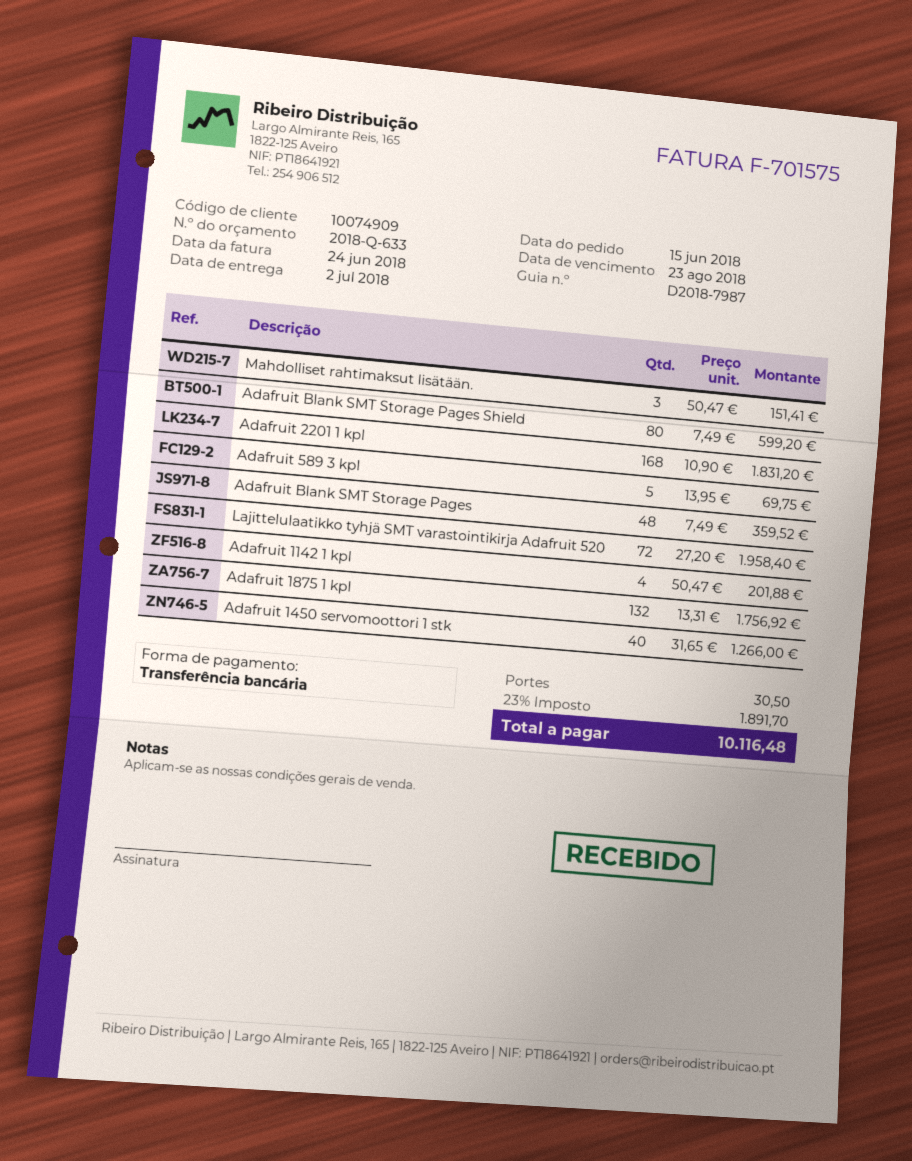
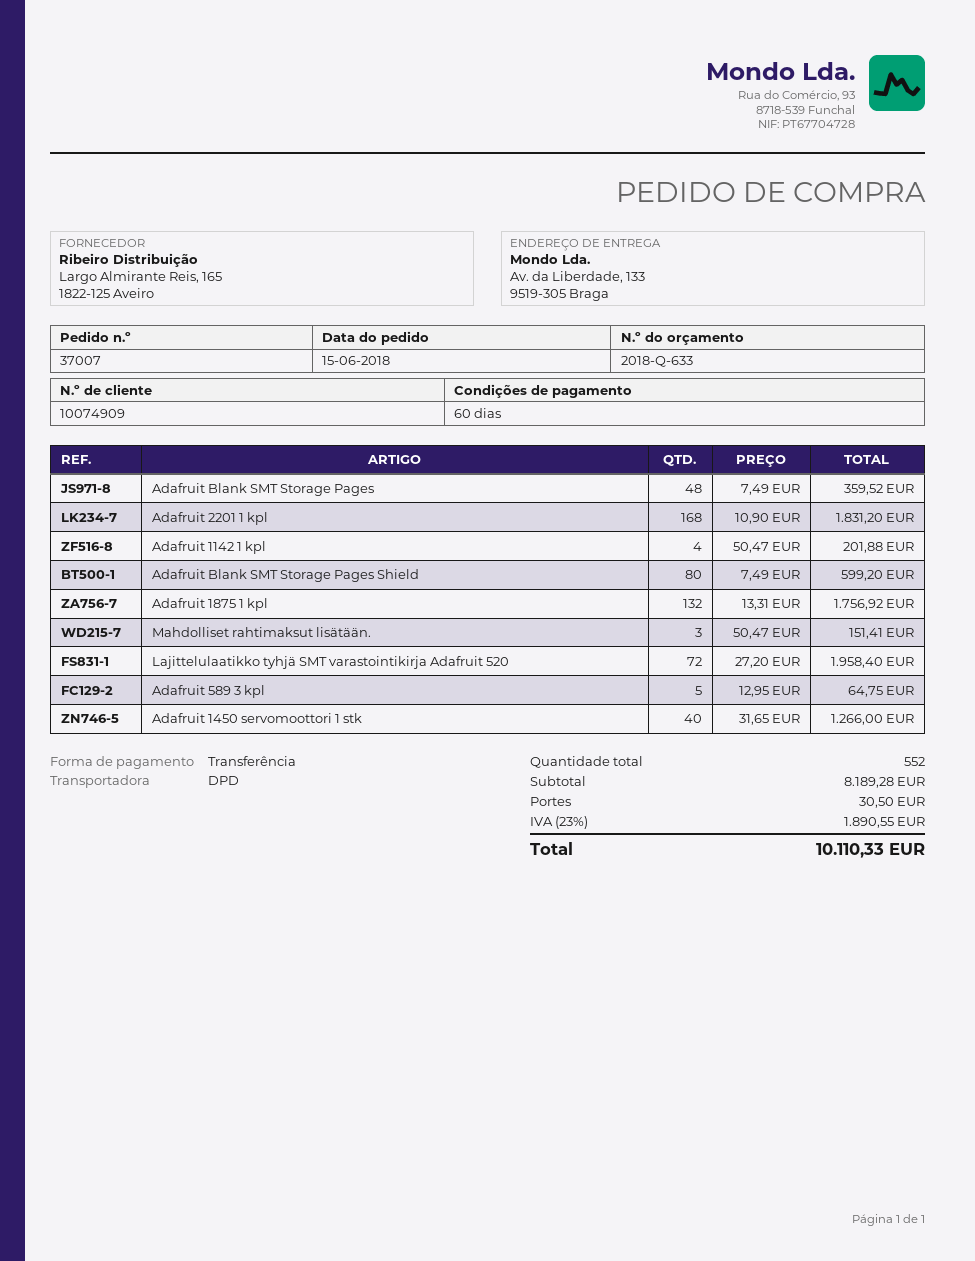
Adafruit 589 3 kpl: 5 x 13.95 = 69.75 -> 5 x 12.95 = 64.75
tax: 23% = 1891.70 -> 23% = 1890.55
total: 10116.48 -> 10110.33

